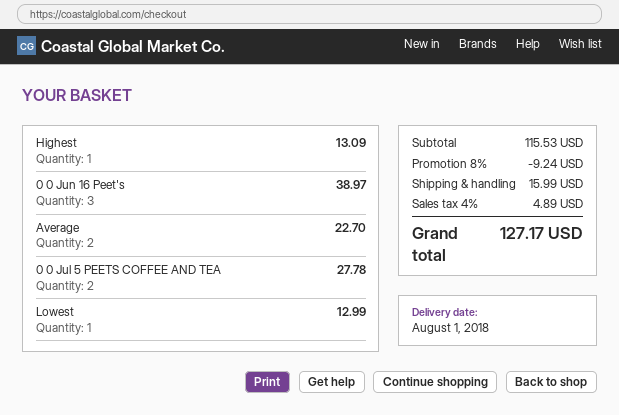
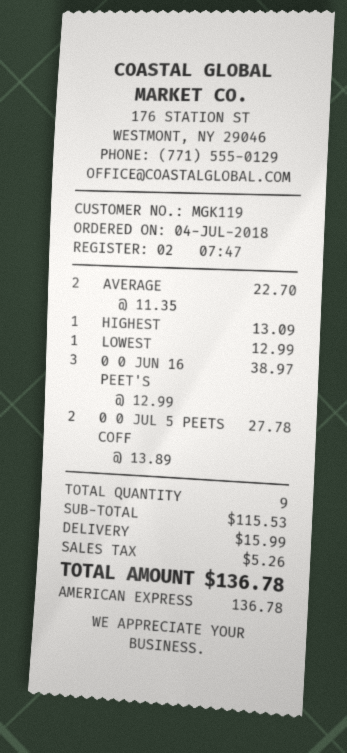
discount: 8% = 9.24 -> none
tax: 4.89 -> 5.26
total: 127.17 -> 136.78

